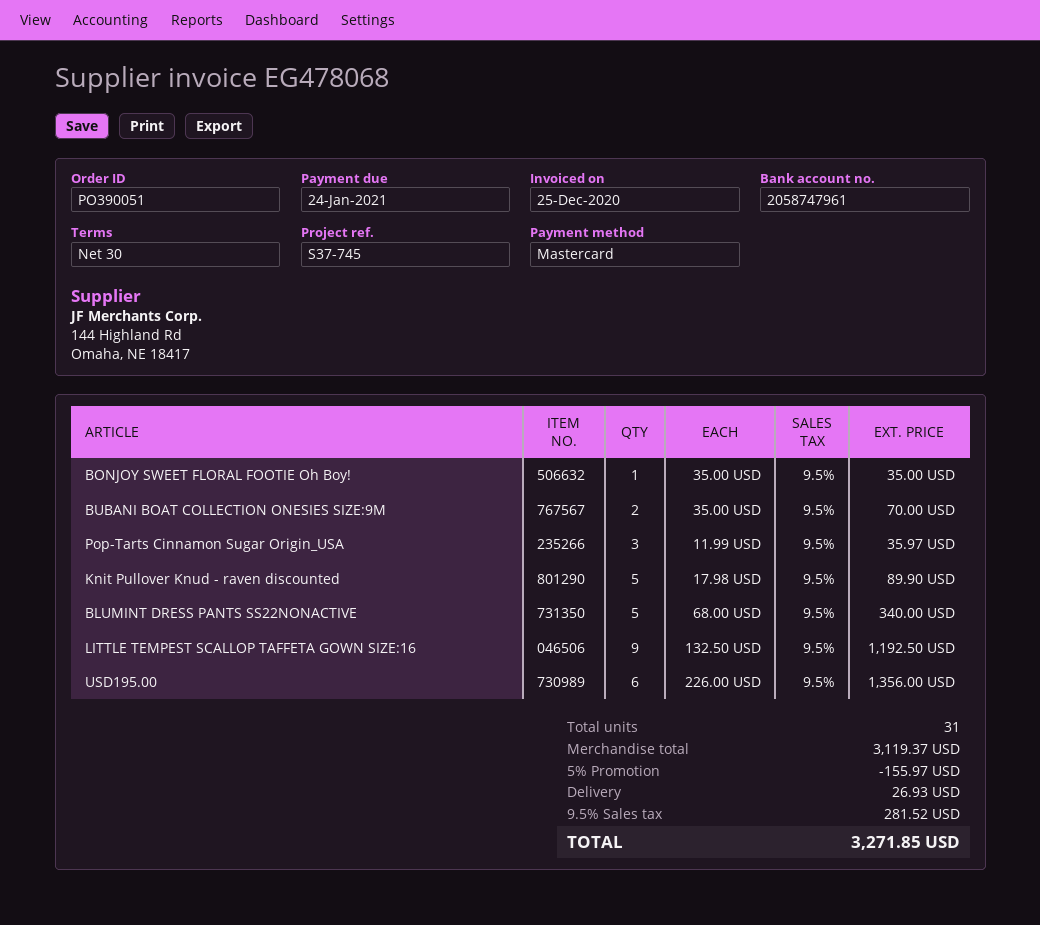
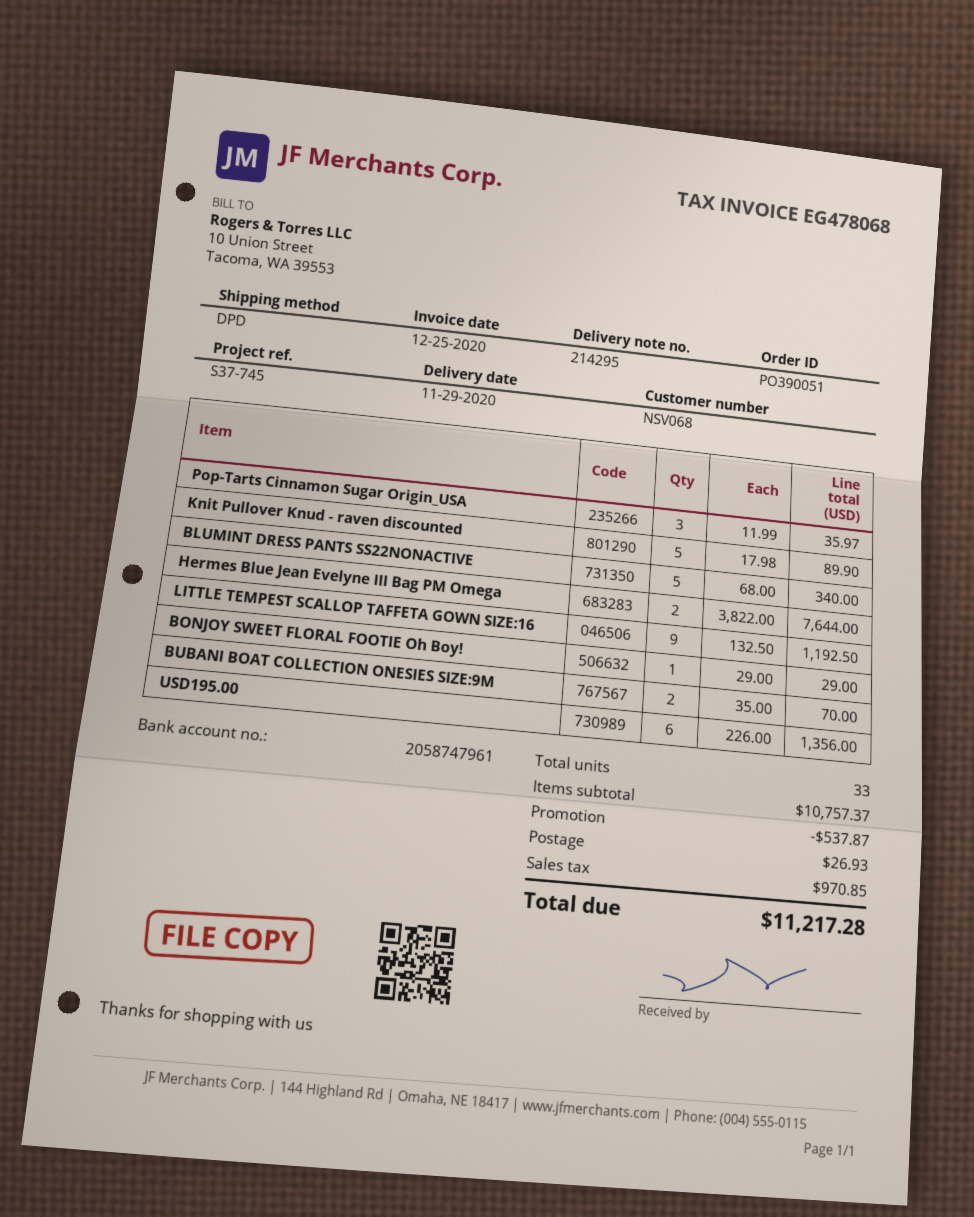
BONJOY SWEET FLORAL FOOTIE Oh Boy!: 1 x 35.00 = 35.00 -> 1 x 29.00 = 29.00
Hermes Blue Jean Evelyne III Bag PM Omega: none -> 2 x 3822.00 = 7644.00
total quantity: 31 -> 33
subtotal: 3119.37 -> 10757.37
discount: 155.97 -> 537.87
tax: 281.52 -> 970.85
total: 3271.85 -> 11217.28

